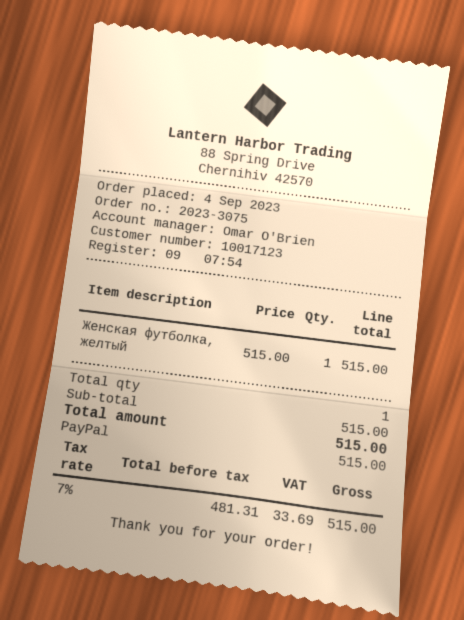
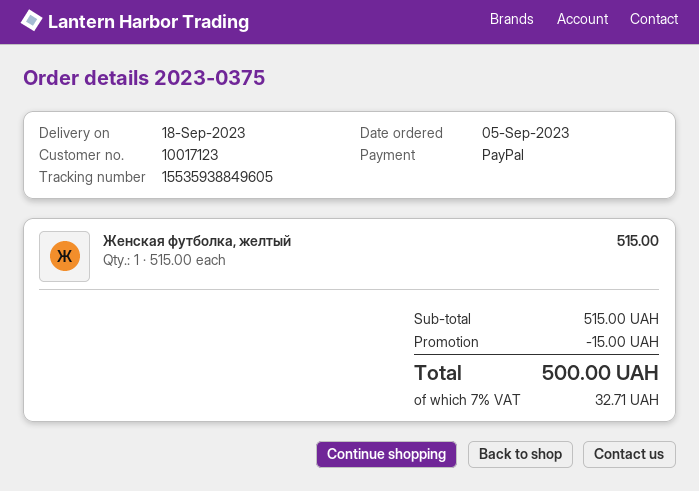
order number: 2023-3075 -> 2023-0375
order date: 2023-09-04 -> 2023-09-05
discount: none -> 15.00
tax: 7% = 33.69 -> 7% = 32.71
total: 515.00 -> 500.00

